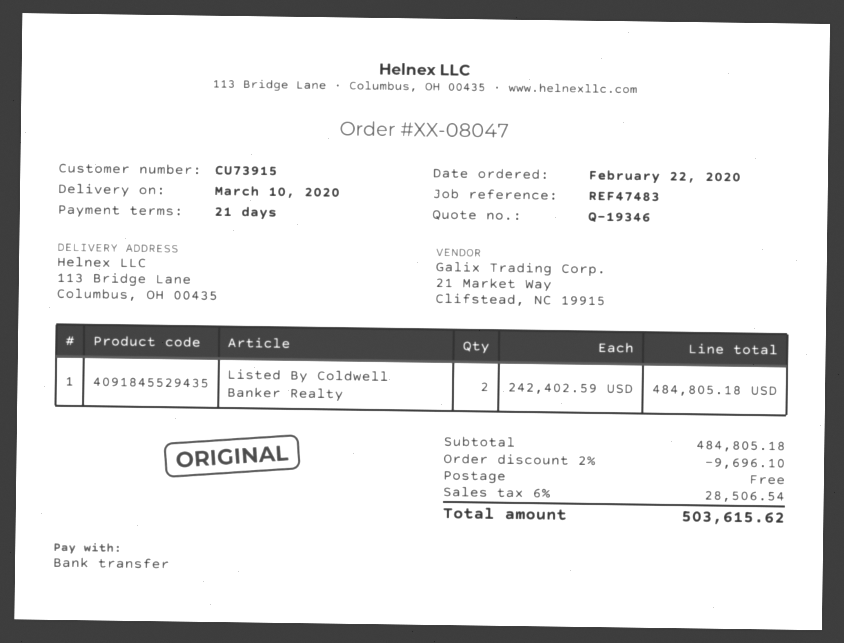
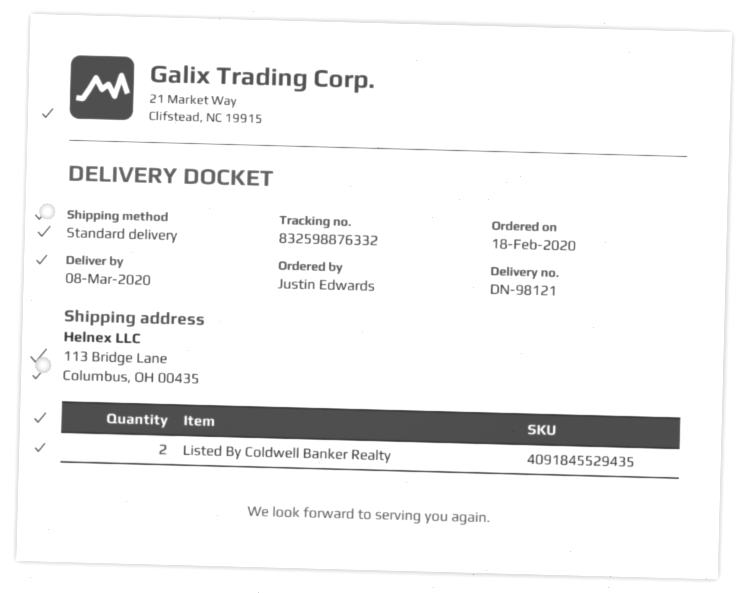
order date: 2020-02-22 -> 2020-02-18
delivery date: 2020-03-10 -> 2020-03-08

